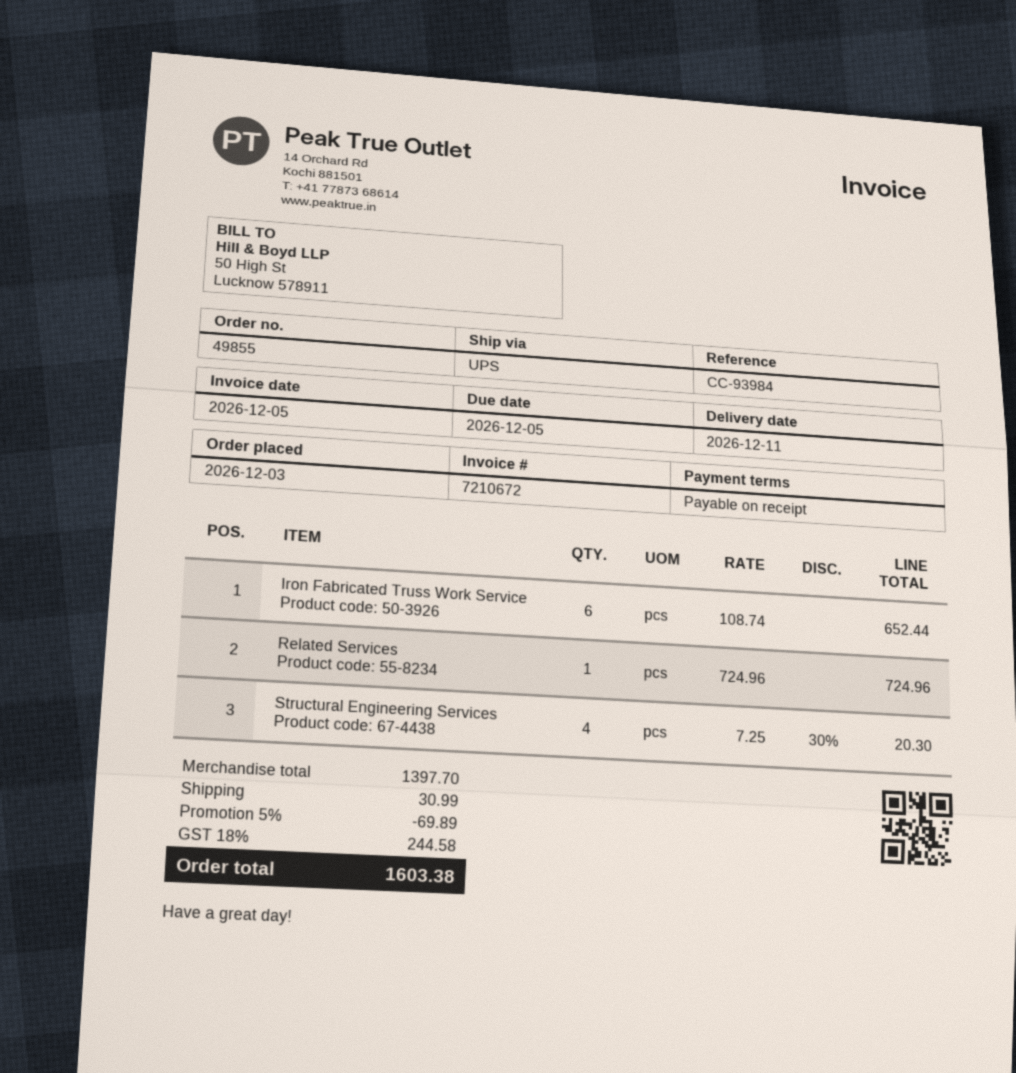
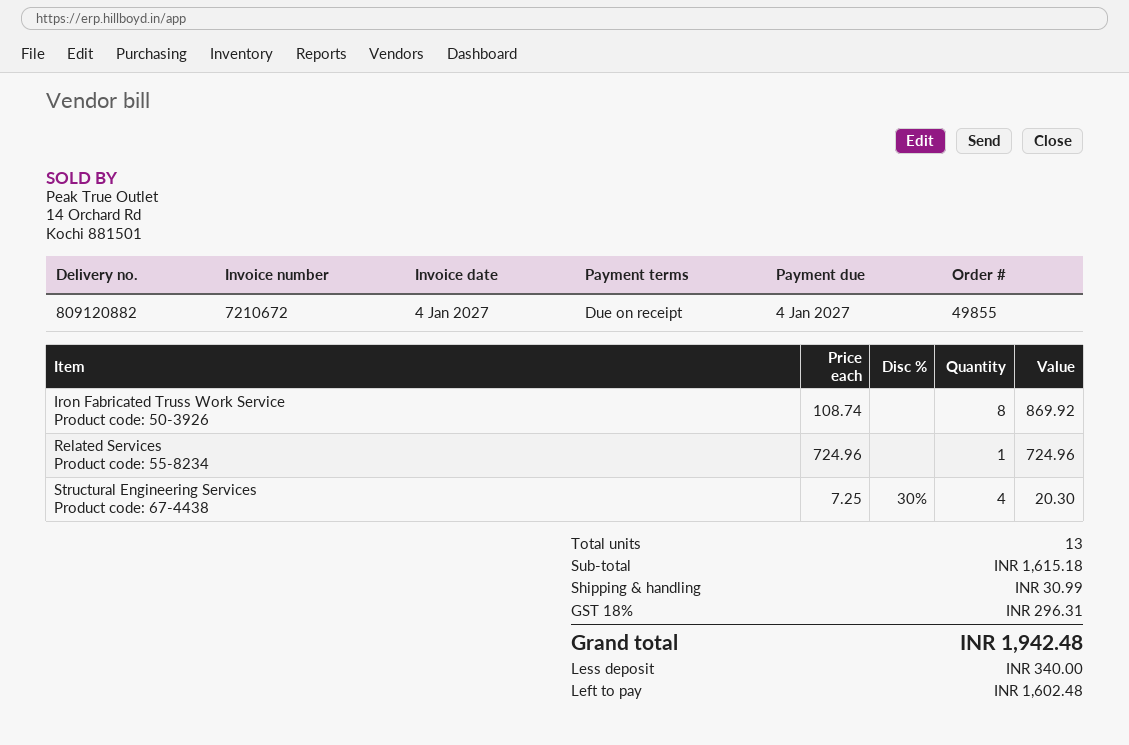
invoice date: 2026-12-05 -> 2027-01-04
due date: 2026-12-05 -> 2027-01-04
Iron Fabricated Truss Work Service: 6 x 108.74 = 652.44 -> 8 x 108.74 = 869.92
subtotal: 1397.70 -> 1615.18
discount: 5% = 69.89 -> none
tax: 18% = 244.58 -> 18% = 296.31
total: 1603.38 -> 1942.48

